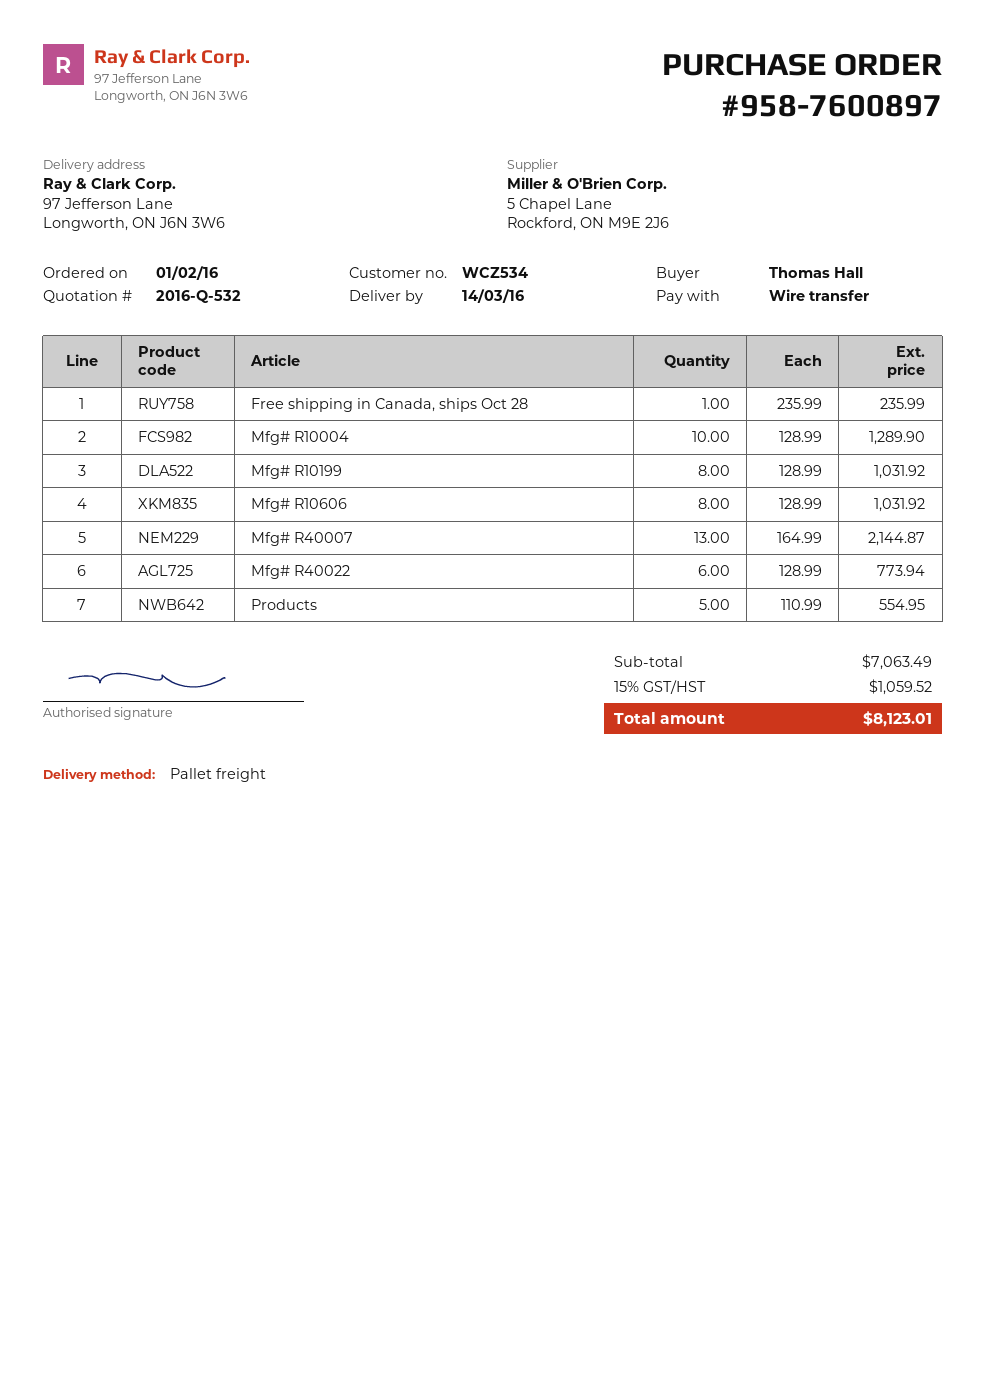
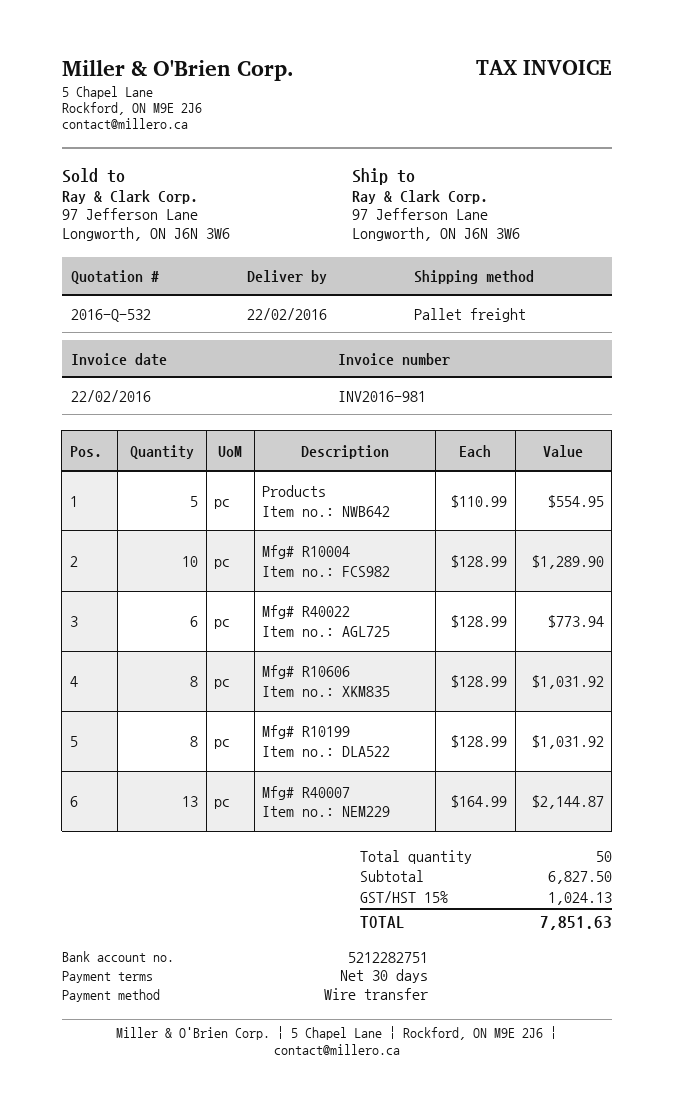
delivery date: 2016-03-14 -> 2016-02-22
Free shipping in Canada, ships Oct 28: 1 x 235.99 = 235.99 -> none
subtotal: 7063.49 -> 6827.50
tax: 15% = 1059.52 -> 15% = 1024.13
total: 8123.01 -> 7851.63

